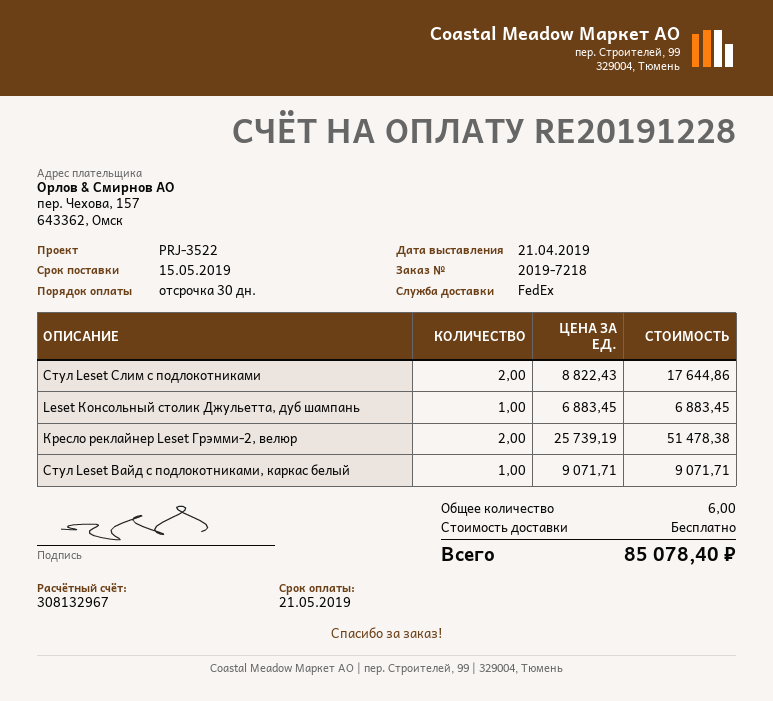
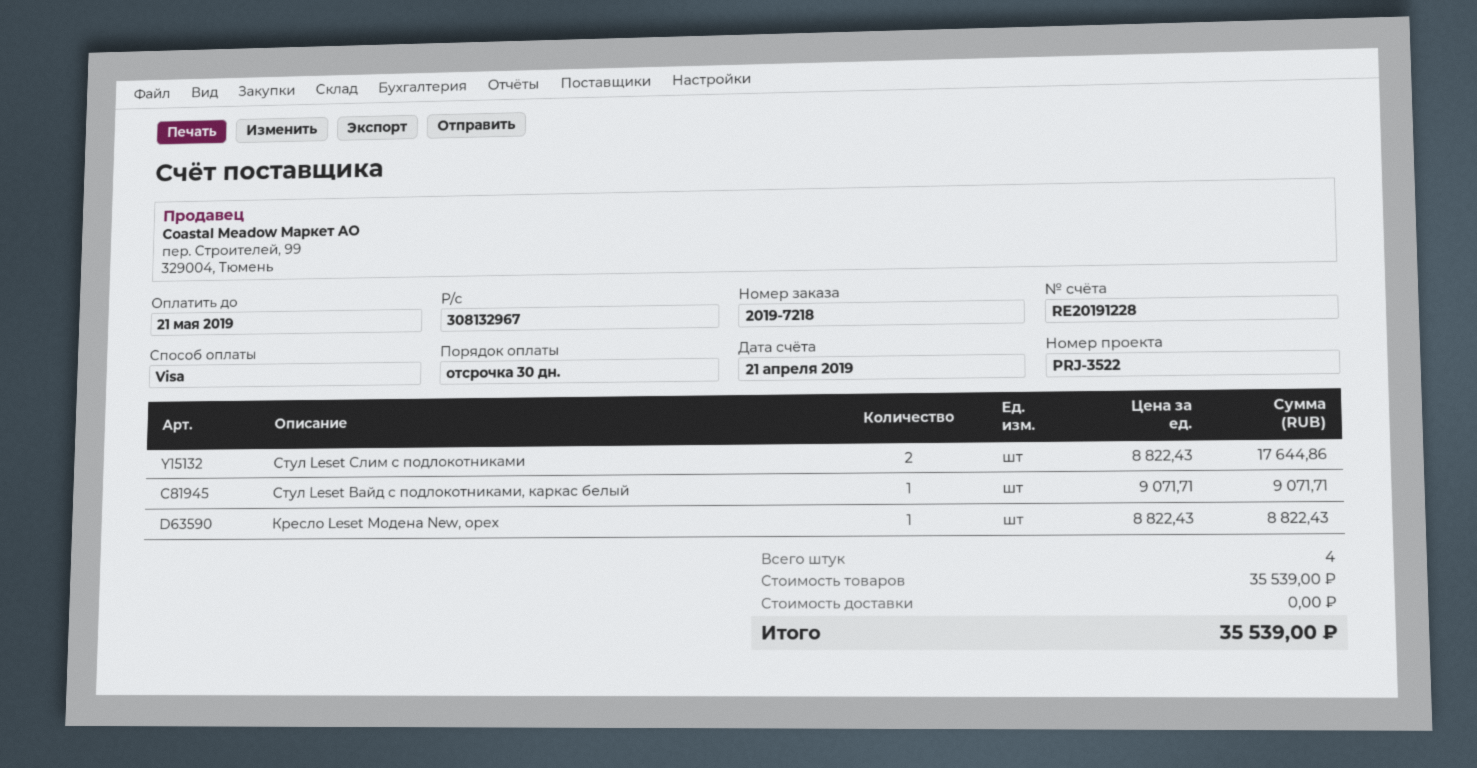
Leset Консольный столик Джульетта, дуб шампань: 1 x 6883.45 = 6883.45 -> none
Кресло реклайнер Leset Грэмми-2, велюр: 2 x 25739.19 = 51478.38 -> none
Кресло Leset Модена New, орех: none -> 1 x 8822.43 = 8822.43
total quantity: 6 -> 4
total: 85078.40 -> 35539.00

